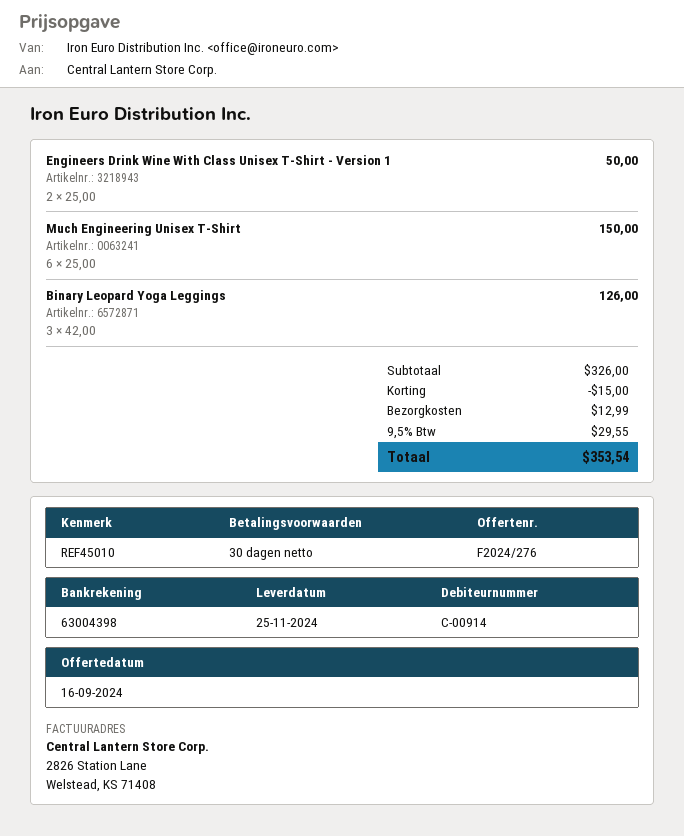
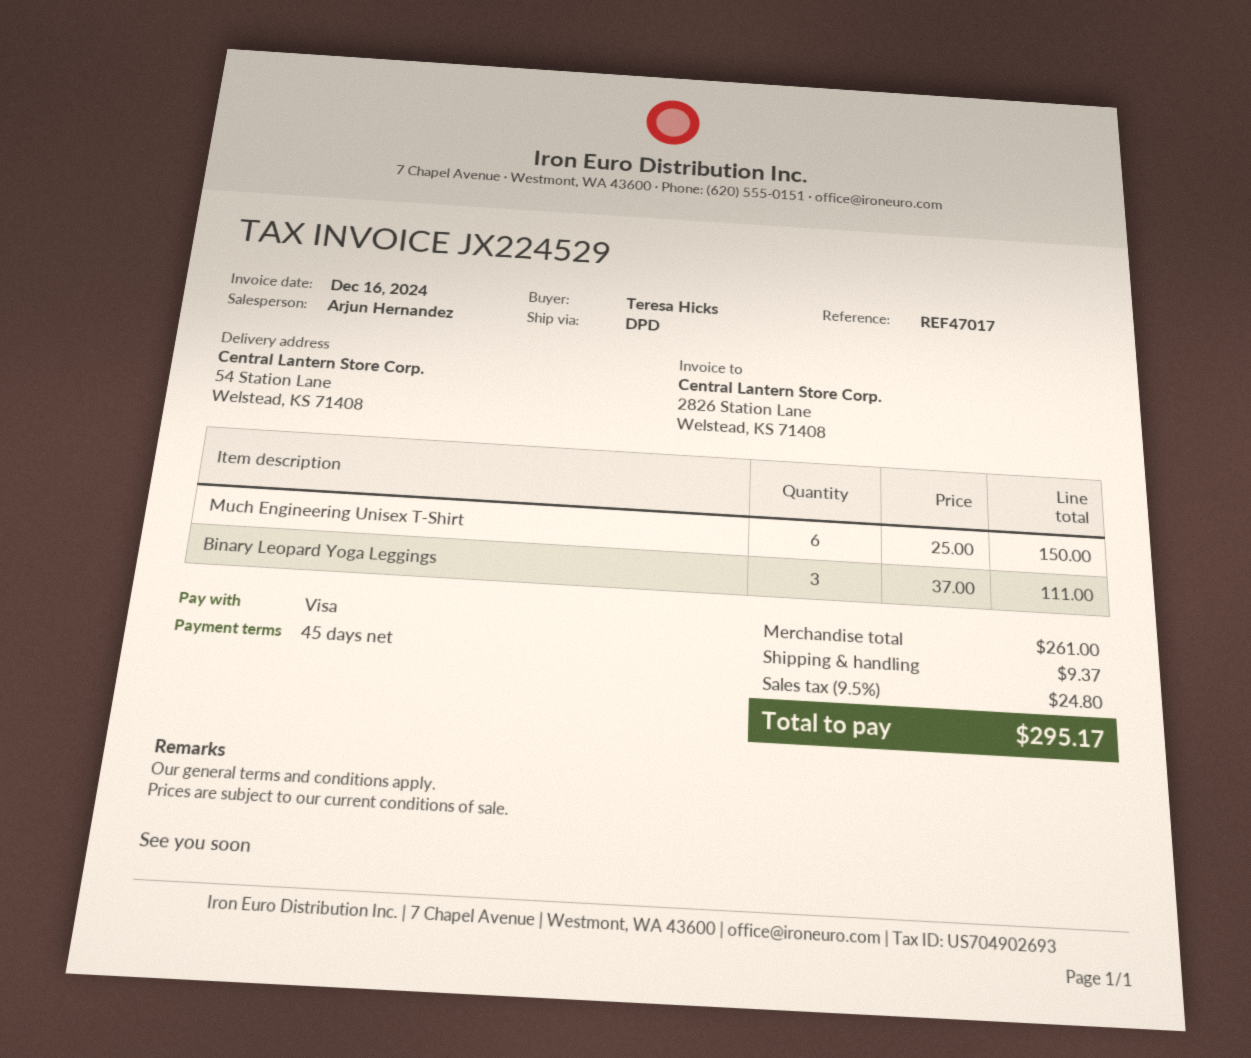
payment terms: 30 days -> 45 days
reference: REF45010 -> REF47017
Engineers Drink Wine With Class Unisex T-Shirt - Version 1: 2 x 25.00 = 50.00 -> none
Binary Leopard Yoga Leggings: 3 x 42.00 = 126.00 -> 3 x 37.00 = 111.00
subtotal: 326.00 -> 261.00
discount: 15.00 -> none
shipping: 12.99 -> 9.37
tax: 9.5% = 29.55 -> 9.5% = 24.80
total: 353.54 -> 295.17

